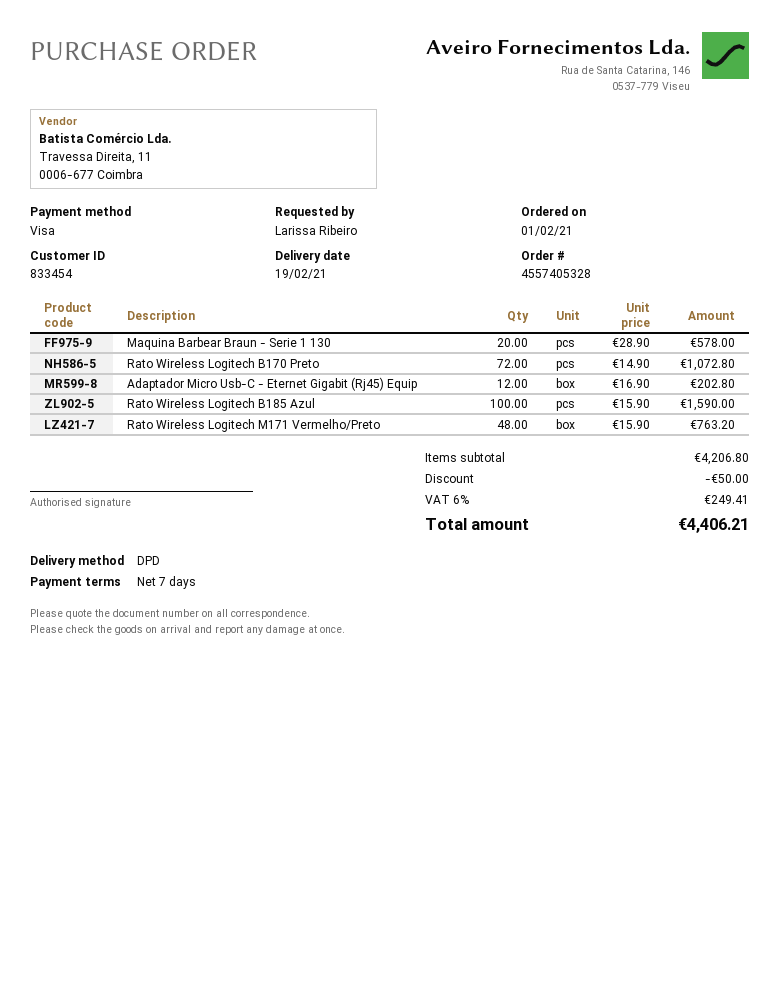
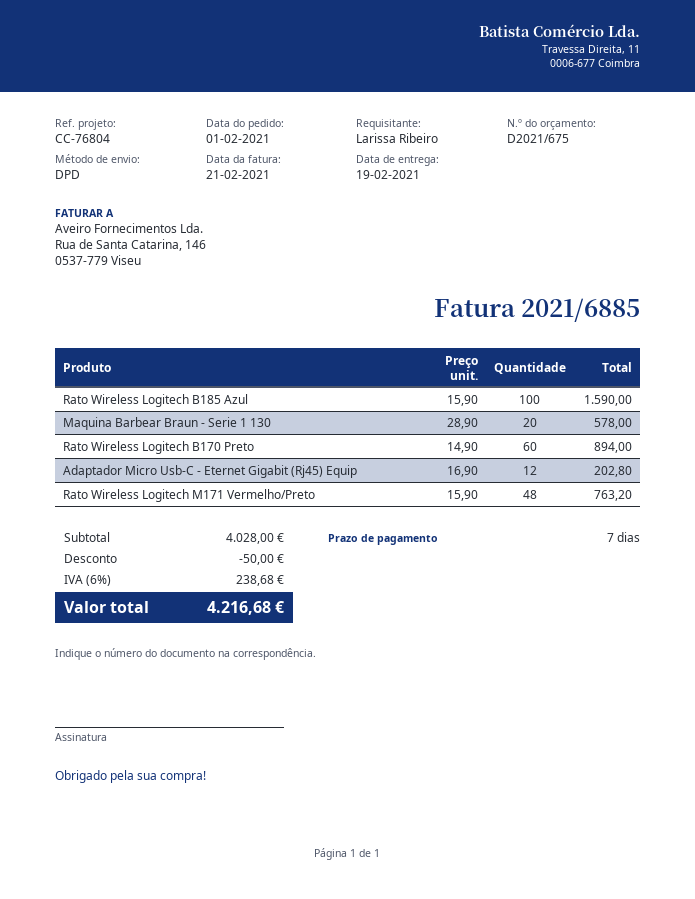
Rato Wireless Logitech B170 Preto: 72 x 14.90 = 1072.80 -> 60 x 14.90 = 894.00
subtotal: 4206.80 -> 4028.00
tax: 6% = 249.41 -> 6% = 238.68
total: 4406.21 -> 4216.68

